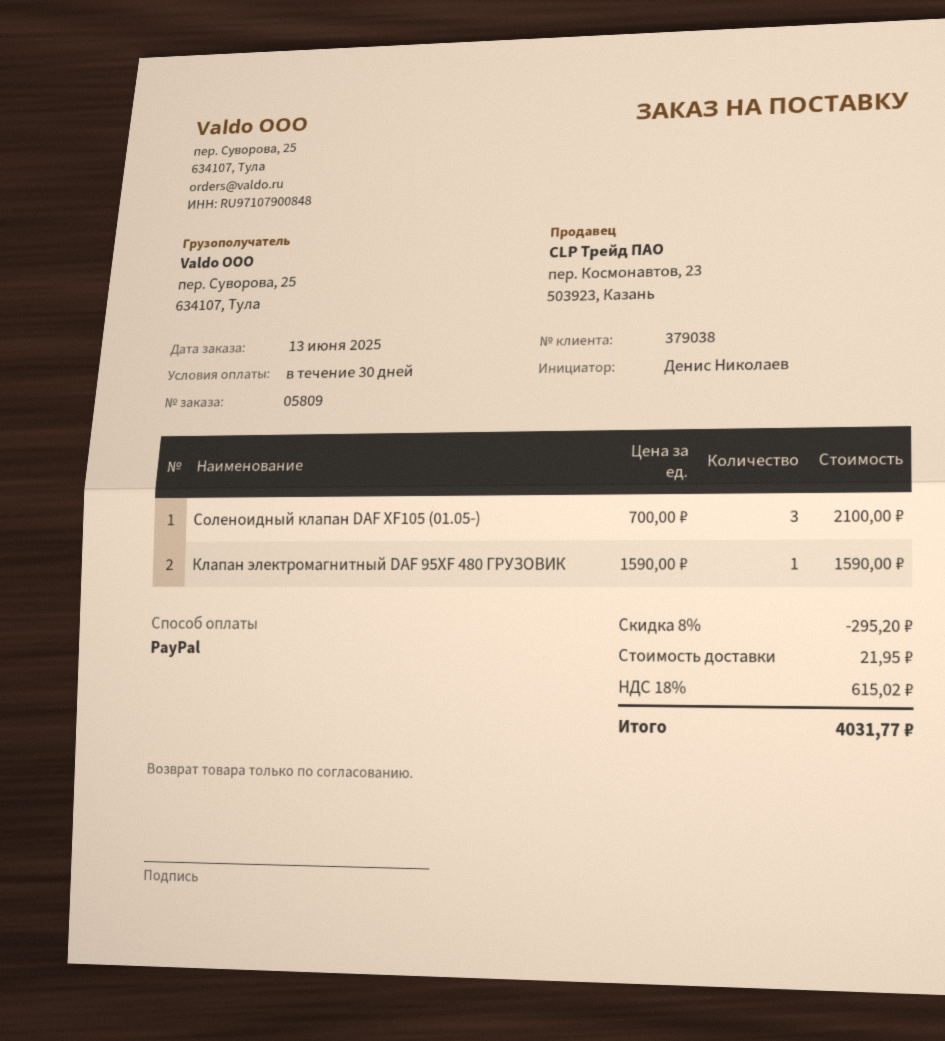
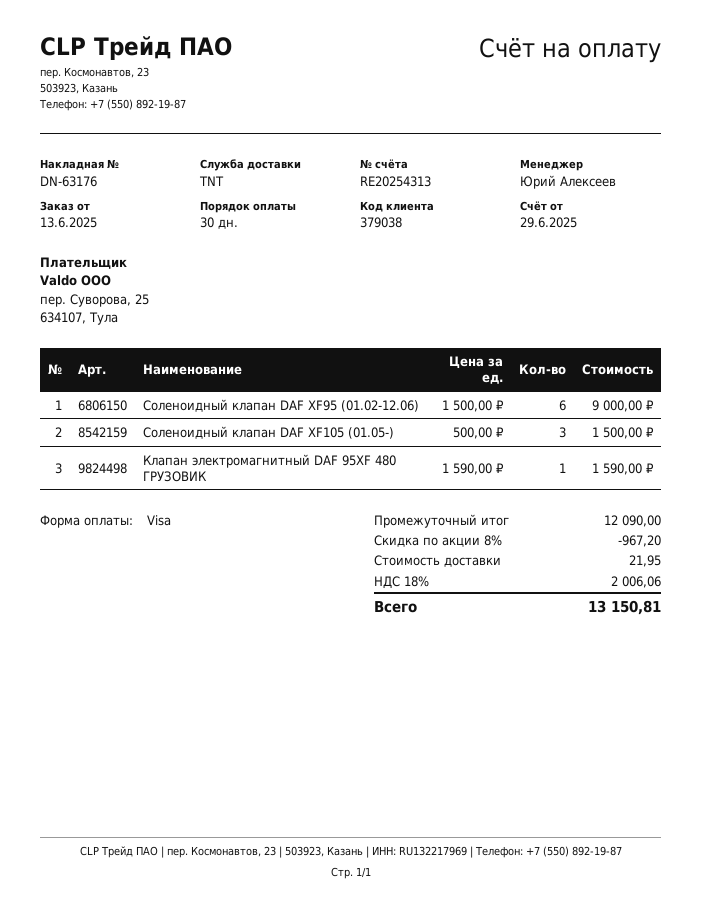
payment method: PayPal -> Visa
Соленоидный клапан DAF XF105 (01.05-): 3 x 700.00 = 2100.00 -> 3 x 500.00 = 1500.00
Соленоидный клапан DAF XF95 (01.02-12.06): none -> 6 x 1500.00 = 9000.00
discount: 8% = 295.20 -> 8% = 967.20
tax: 18% = 615.02 -> 18% = 2006.06
total: 4031.77 -> 13150.81

